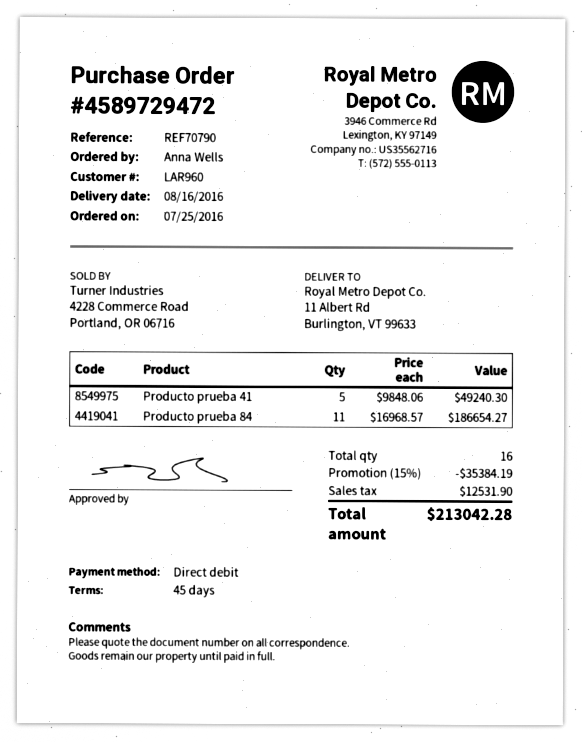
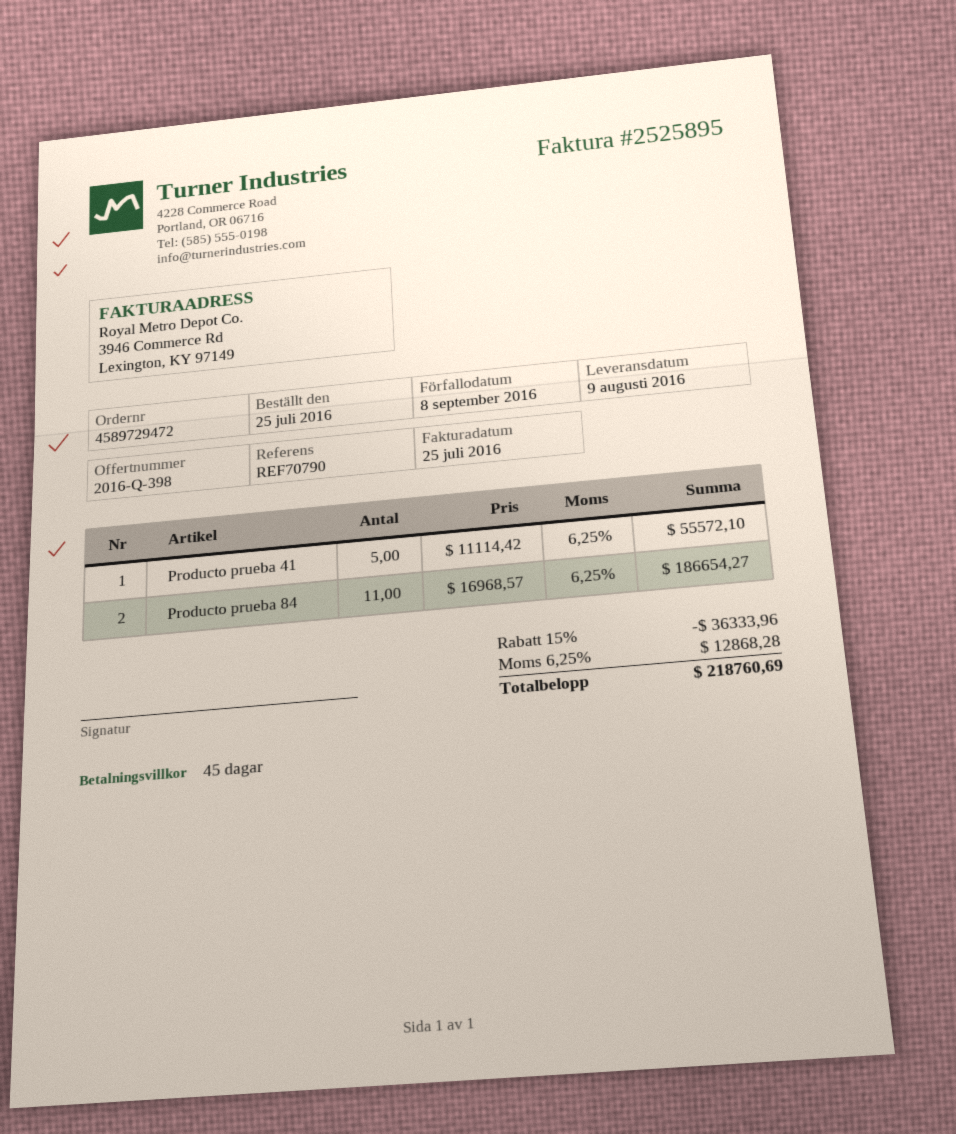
delivery date: 2016-08-16 -> 2016-08-09
Producto prueba 41: 5 x 9848.06 = 49240.30 -> 5 x 11114.42 = 55572.10
discount: 15% = 35384.19 -> 15% = 36333.96
tax: 12531.90 -> 12868.28
total: 213042.28 -> 218760.69

